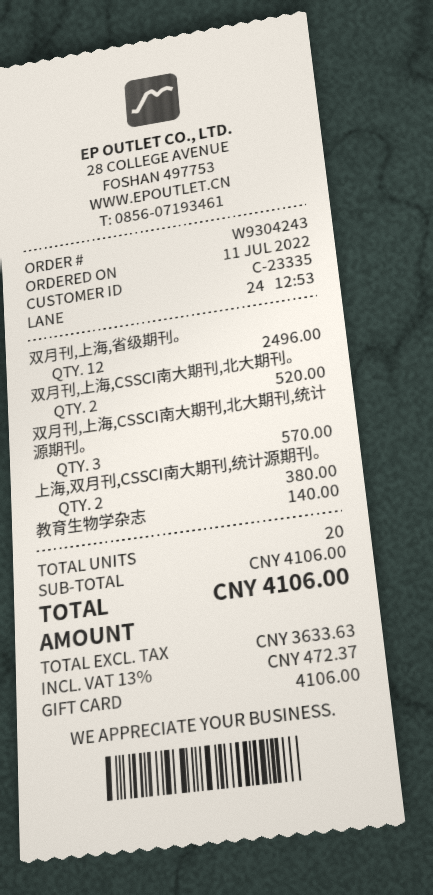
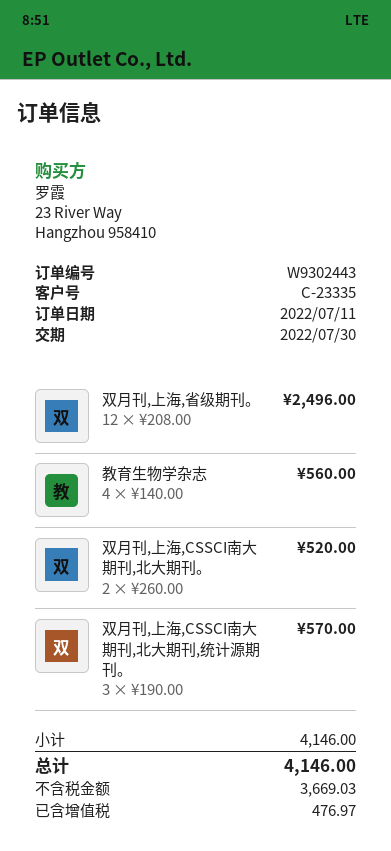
order number: W9304243 -> W9302443
上海,双月刊,CSSCI南大期刊,统计源期刊。: 2 for 380.00 -> none
教育生物学杂志: 1 for 140.00 -> 4 for 560.00
subtotal: 4106.00 -> 4146.00
net: 3633.63 -> 3669.03
tax: 472.37 -> 476.97
total: 4106.00 -> 4146.00

